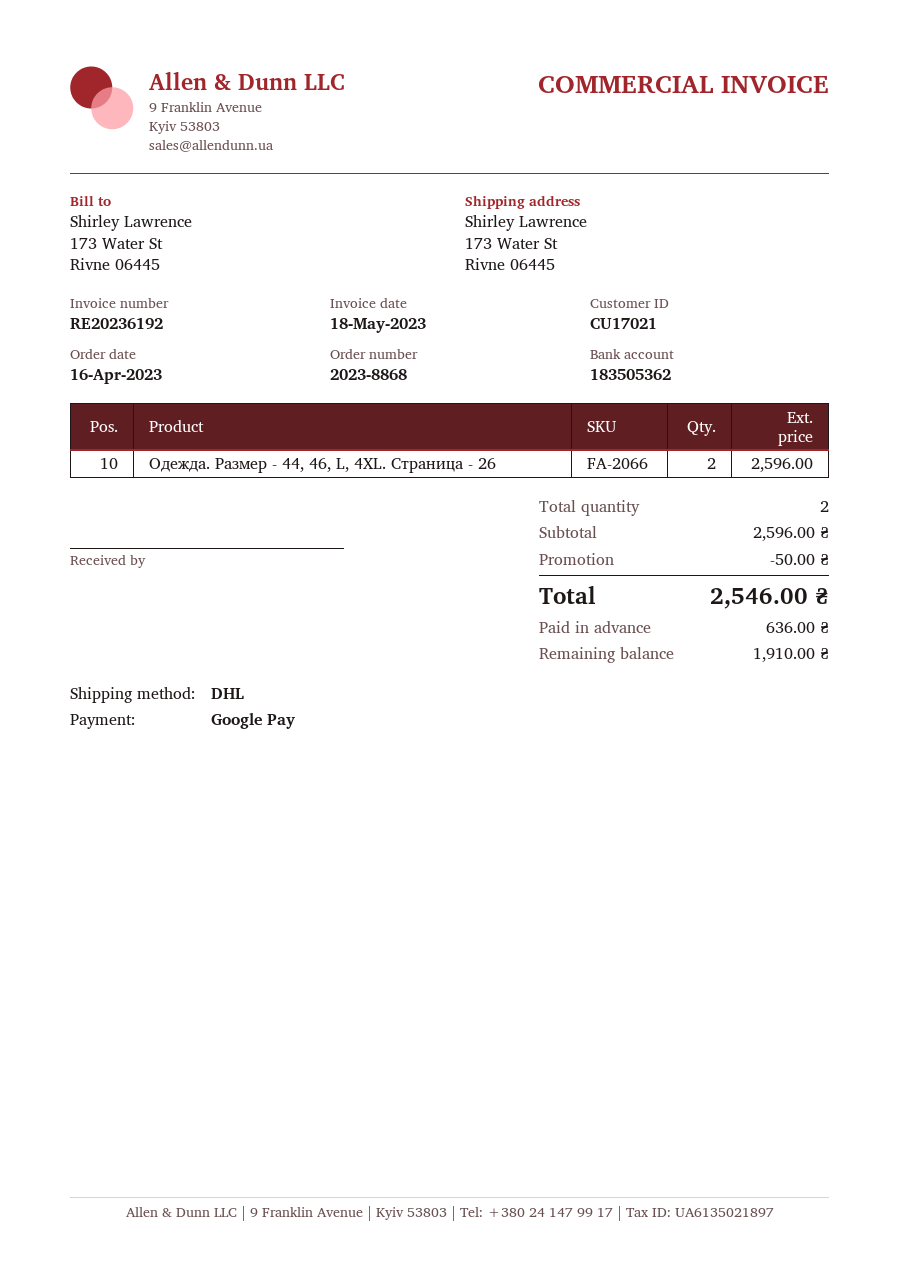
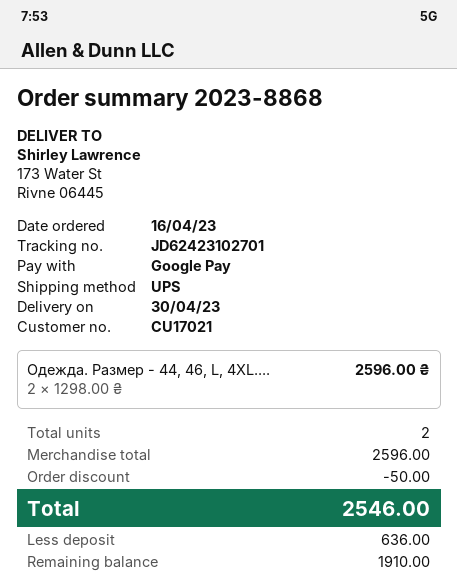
shipping method: DHL -> UPS

